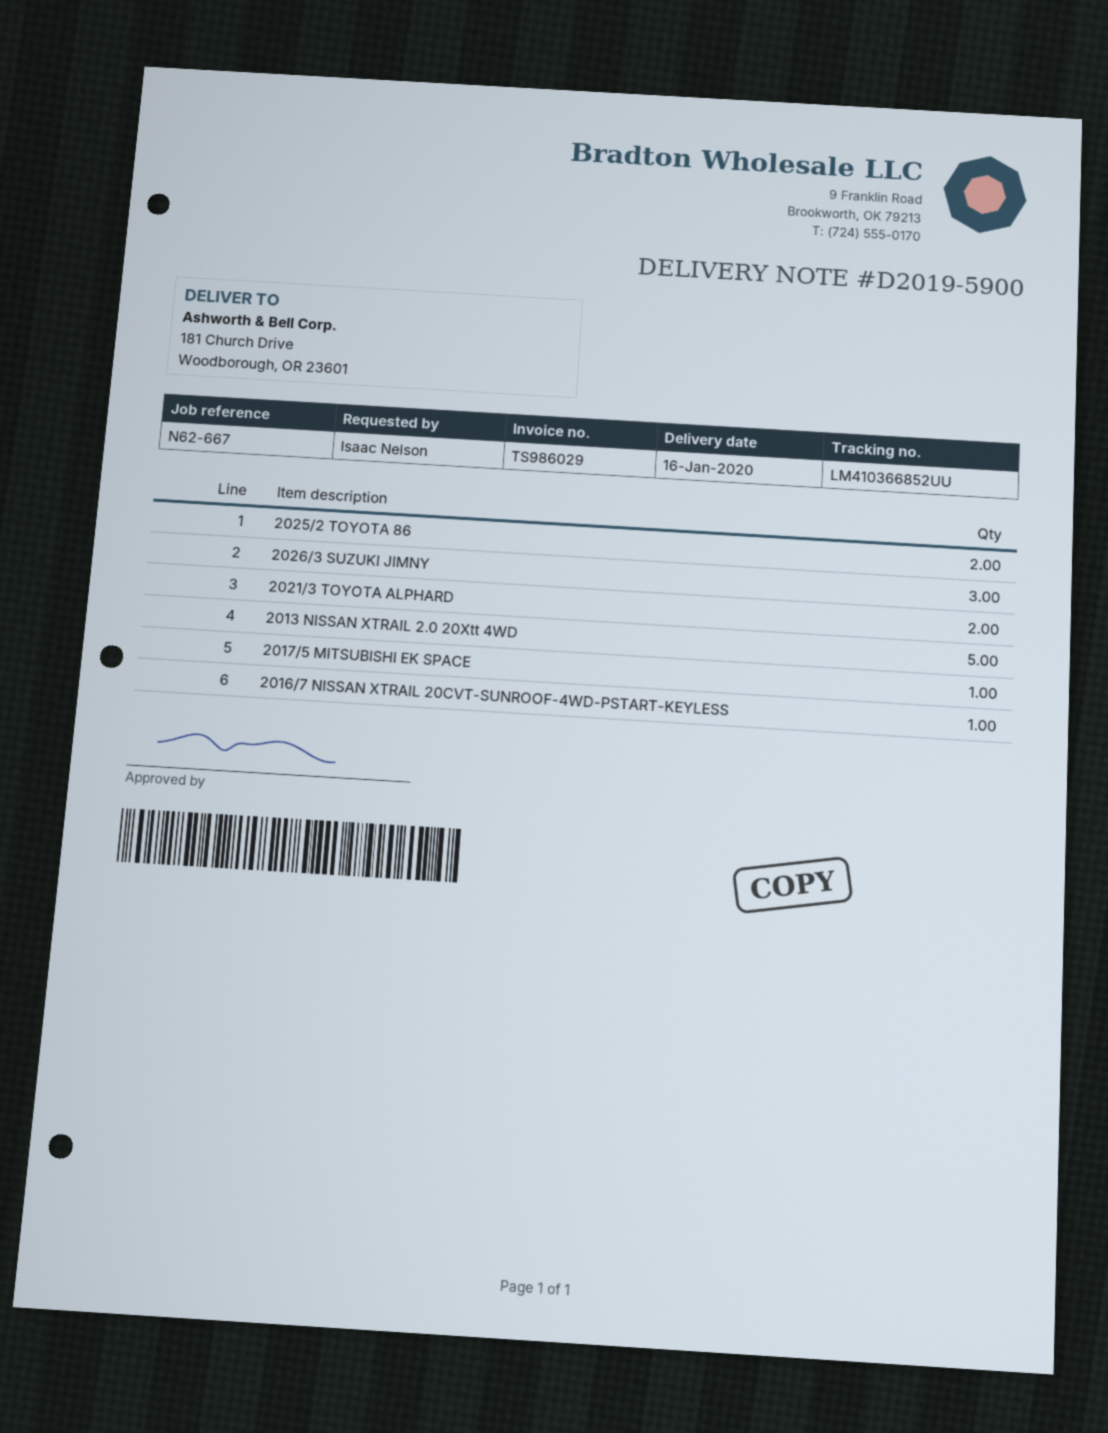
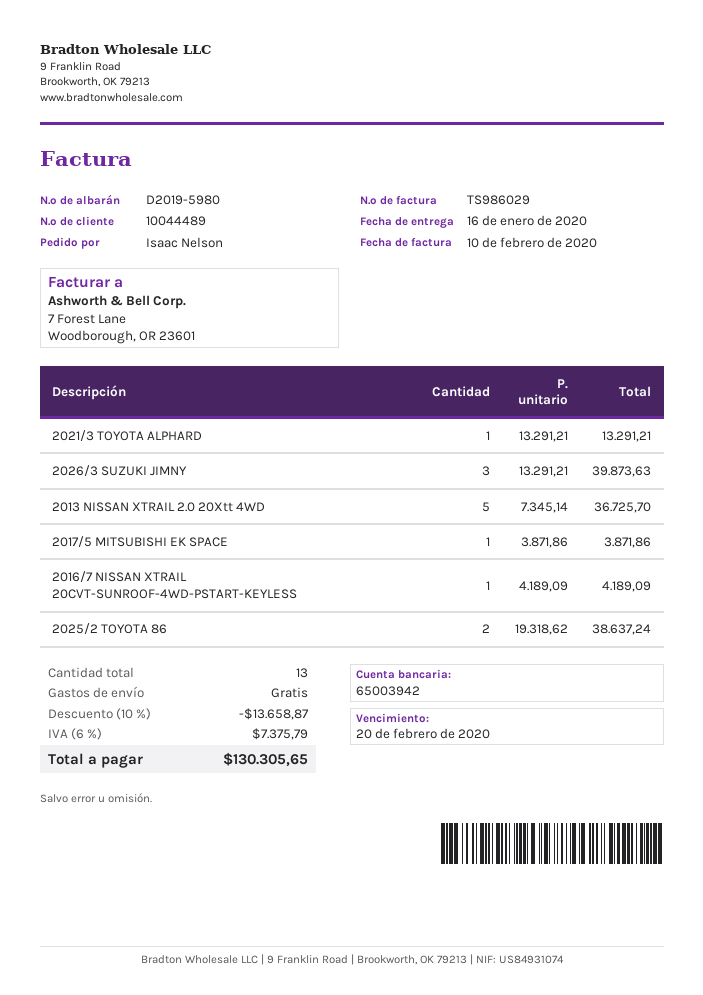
delivery note number: D2019-5900 -> D2019-5980
2021/3 TOYOTA ALPHARD: 2 -> 1

